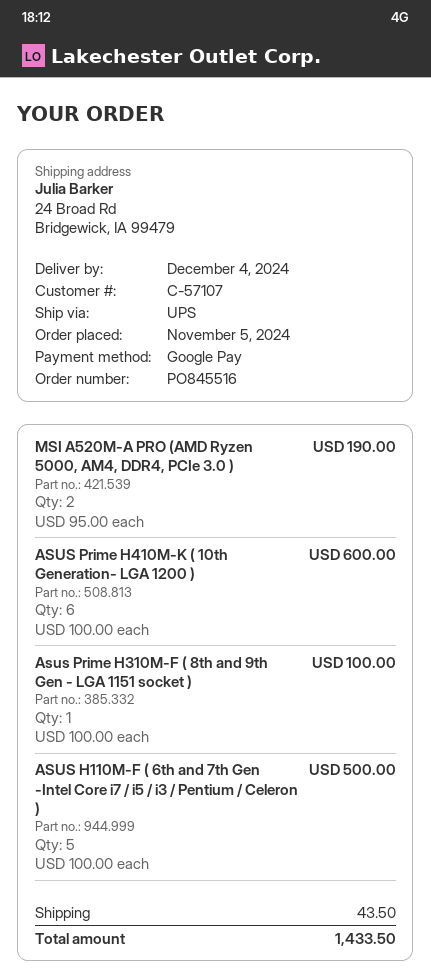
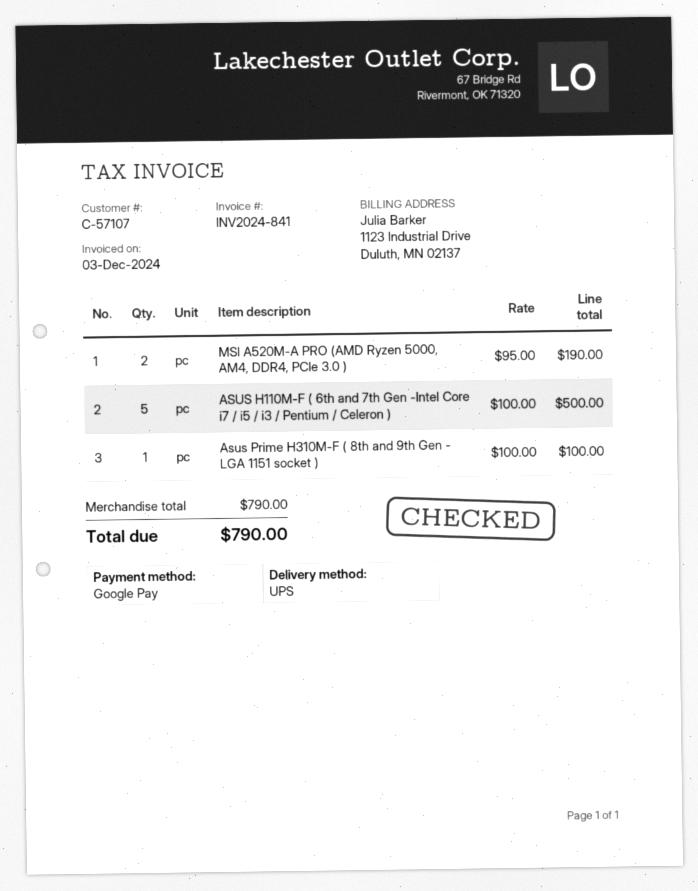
ASUS Prime H410M-K ( 10th Generation- LGA 1200 ): 6 x 100.00 = 600.00 -> none
shipping: 43.50 -> none
total: 1433.50 -> 790.00

